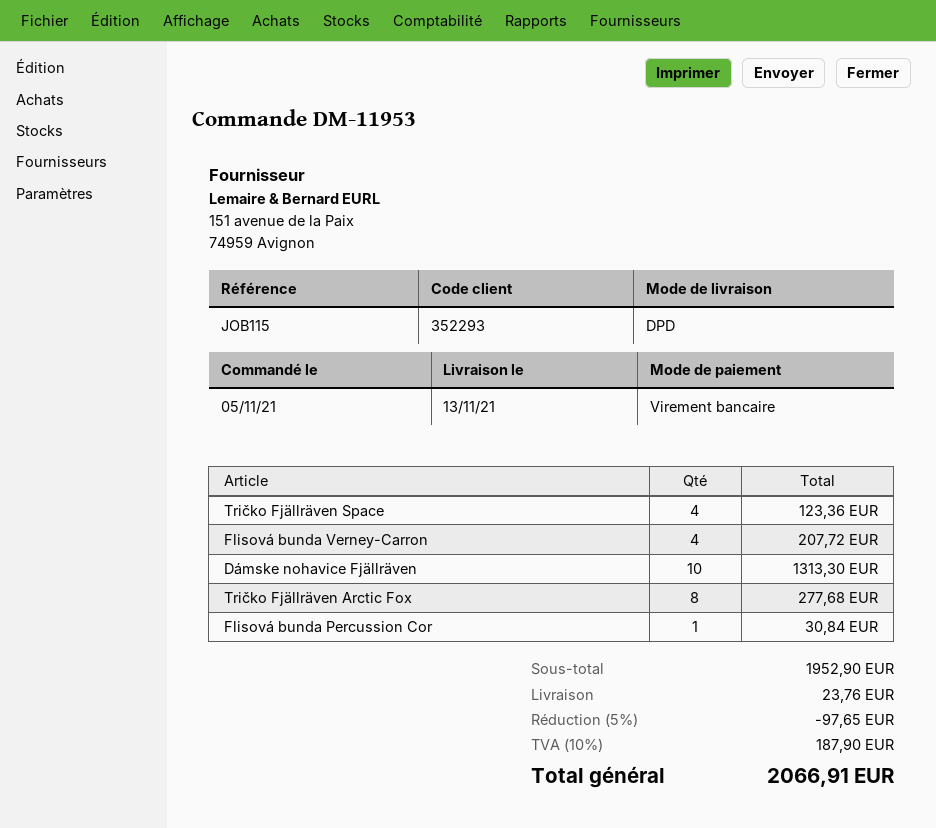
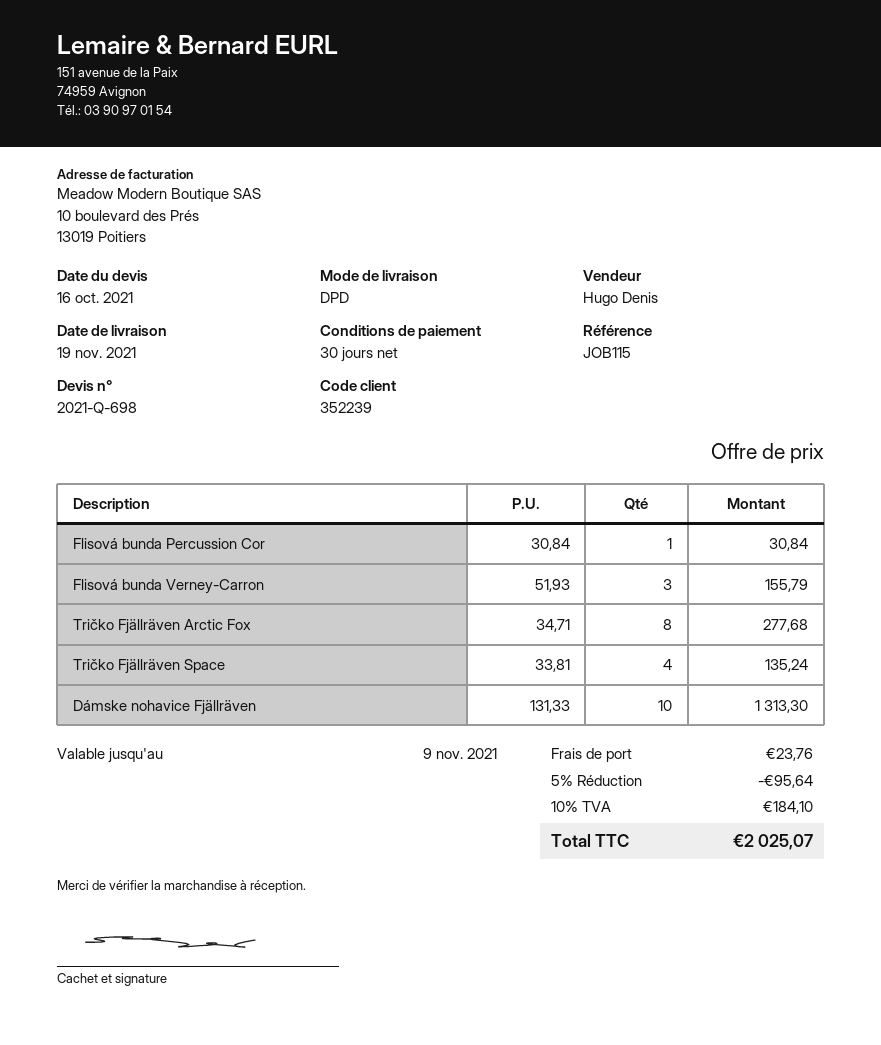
delivery date: 2021-11-13 -> 2021-11-19
customer number: 352293 -> 352239
Tričko Fjällräven Space: 4 for 123.36 -> 4 for 135.24
Flisová bunda Verney-Carron: 4 for 207.72 -> 3 for 155.79
discount: 5% = 97.65 -> 5% = 95.64
tax: 10% = 187.90 -> 10% = 184.10
total: 2066.91 -> 2025.07

